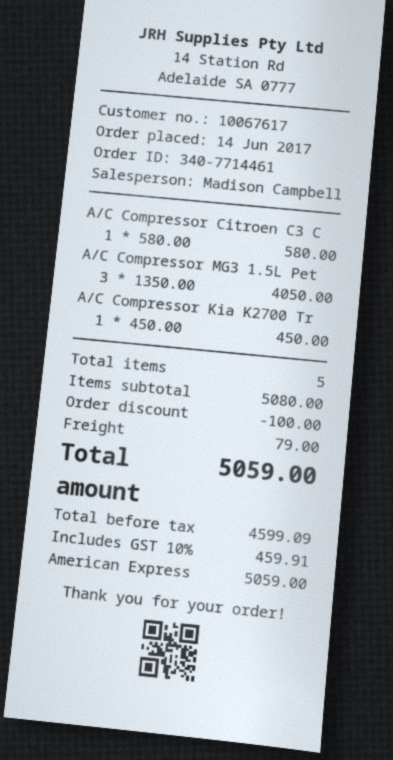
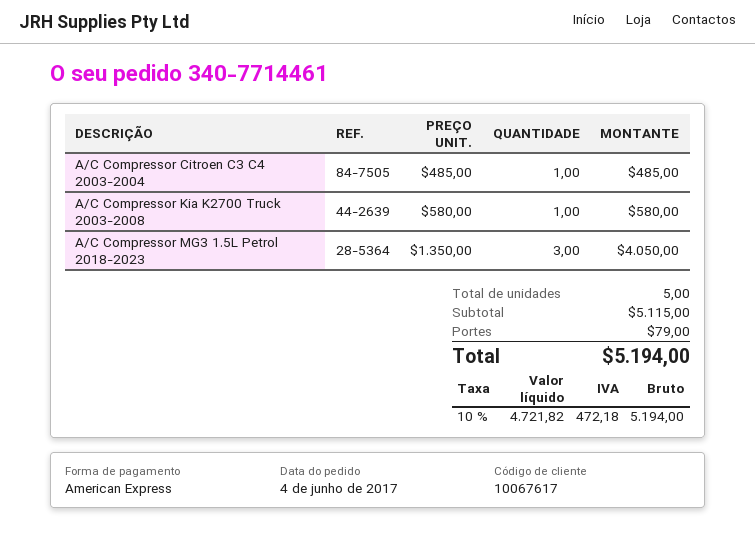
order date: 2017-06-14 -> 2017-06-04
A/C Compressor Citroen C3 C: 1 x 580.00 = 580.00 -> 1 x 485.00 = 485.00
A/C Compressor Kia K2700 Tr: 1 x 450.00 = 450.00 -> 1 x 580.00 = 580.00
subtotal: 5080.00 -> 5115.00
discount: 100.00 -> none
net: 4599.09 -> 4721.82
tax: 10% = 459.91 -> 10% = 472.18
total: 5059.00 -> 5194.00

